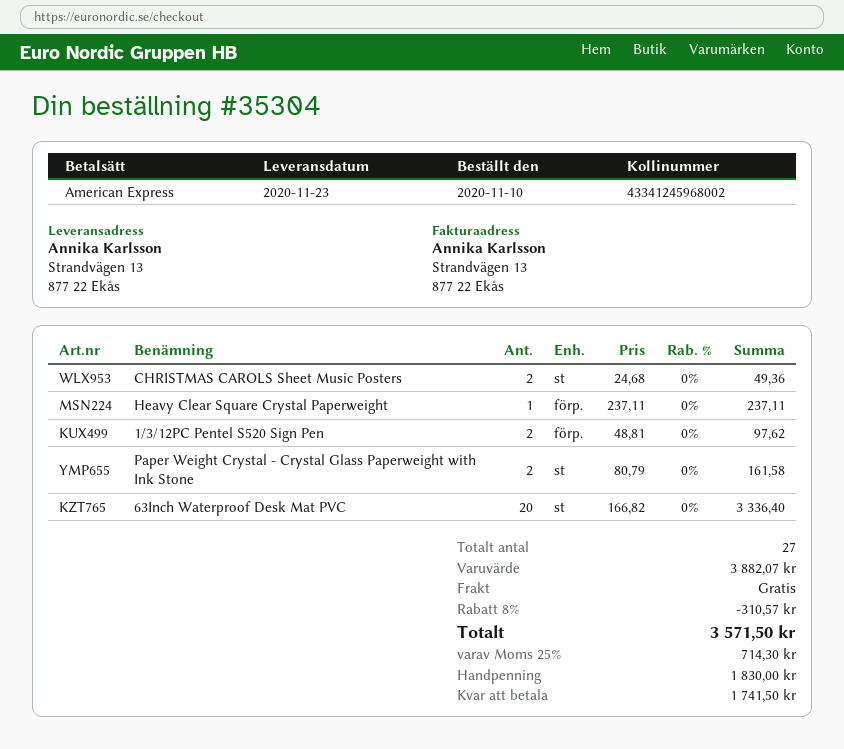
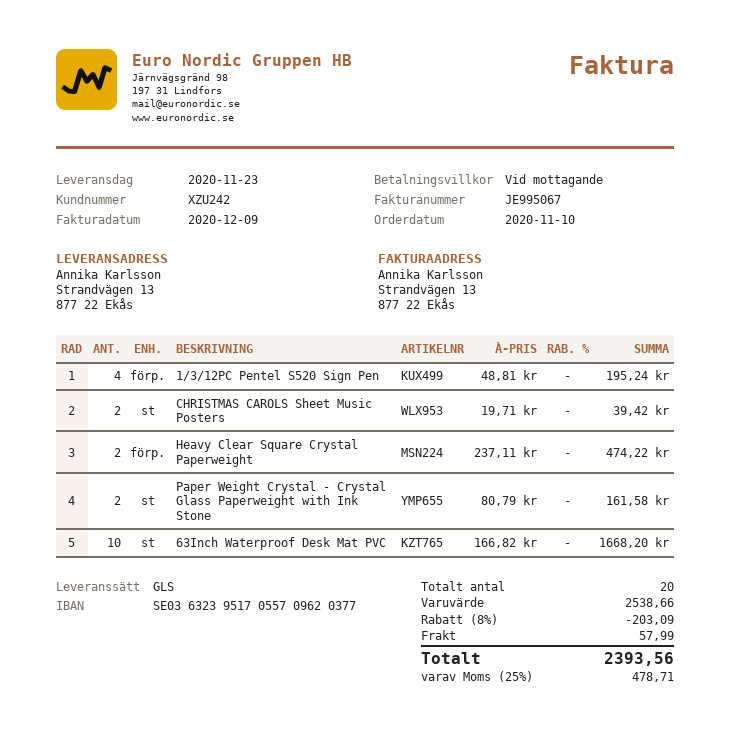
CHRISTMAS CAROLS Sheet Music Posters: 2 x 24.68 = 49.36 -> 2 x 19.71 = 39.42
Heavy Clear Square Crystal Paperweight: 1 x 237.11 = 237.11 -> 2 x 237.11 = 474.22
1/3/12PC Pentel S520 Sign Pen: 2 x 48.81 = 97.62 -> 4 x 48.81 = 195.24
63Inch Waterproof Desk Mat PVC: 20 x 166.82 = 3336.40 -> 10 x 166.82 = 1668.20
total quantity: 27 -> 20
subtotal: 3882.07 -> 2538.66
discount: 8% = 310.57 -> 8% = 203.09
shipping: 0.00 -> 57.99
tax: 25% = 714.30 -> 25% = 478.71
total: 3571.50 -> 2393.56

